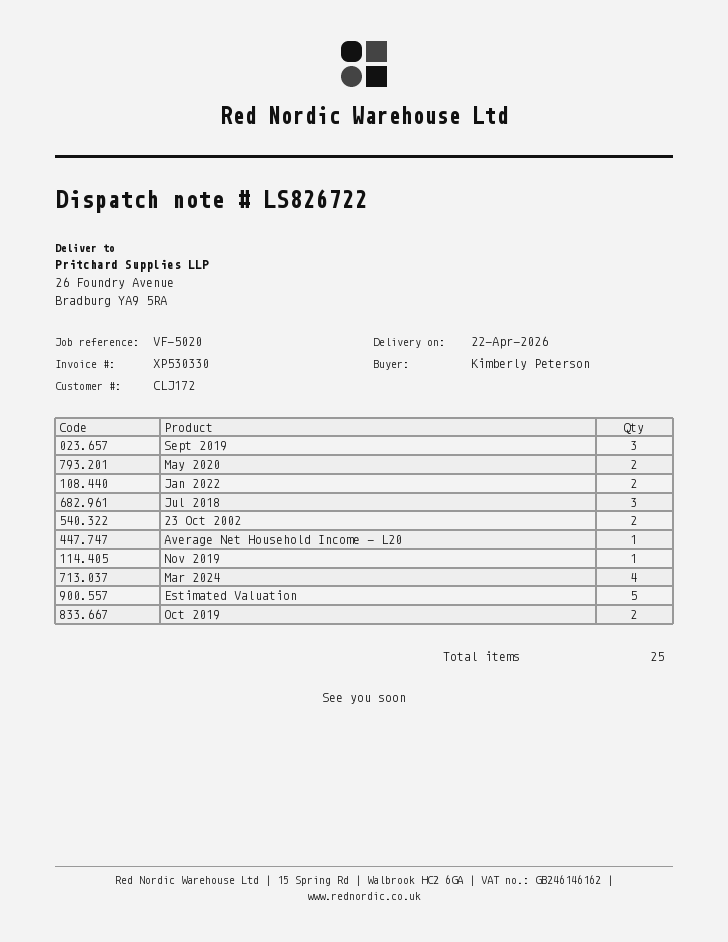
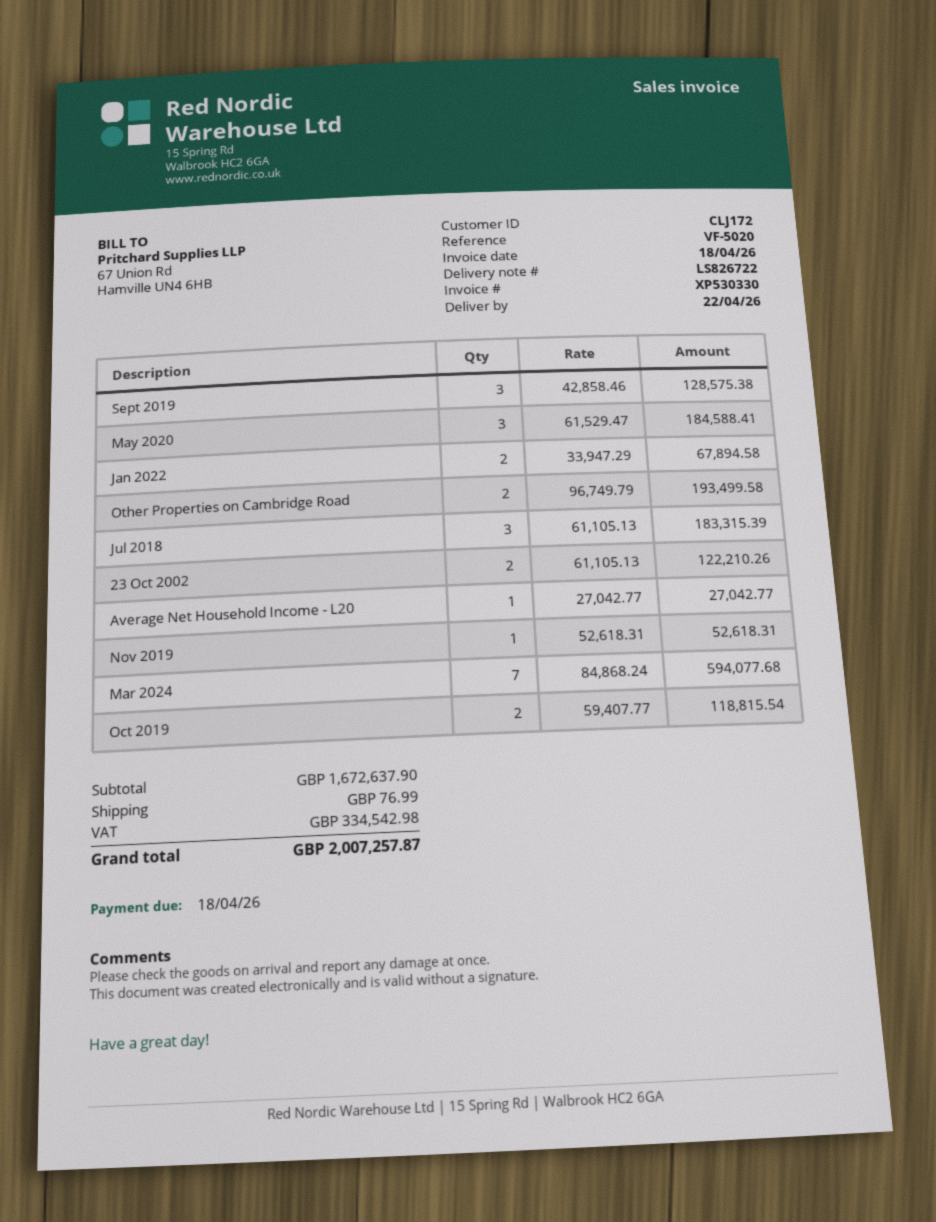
May 2020: 2 -> 3
Mar 2024: 4 -> 7
Estimated Valuation: 5 -> none
Other Properties on Cambridge Road: none -> 2

